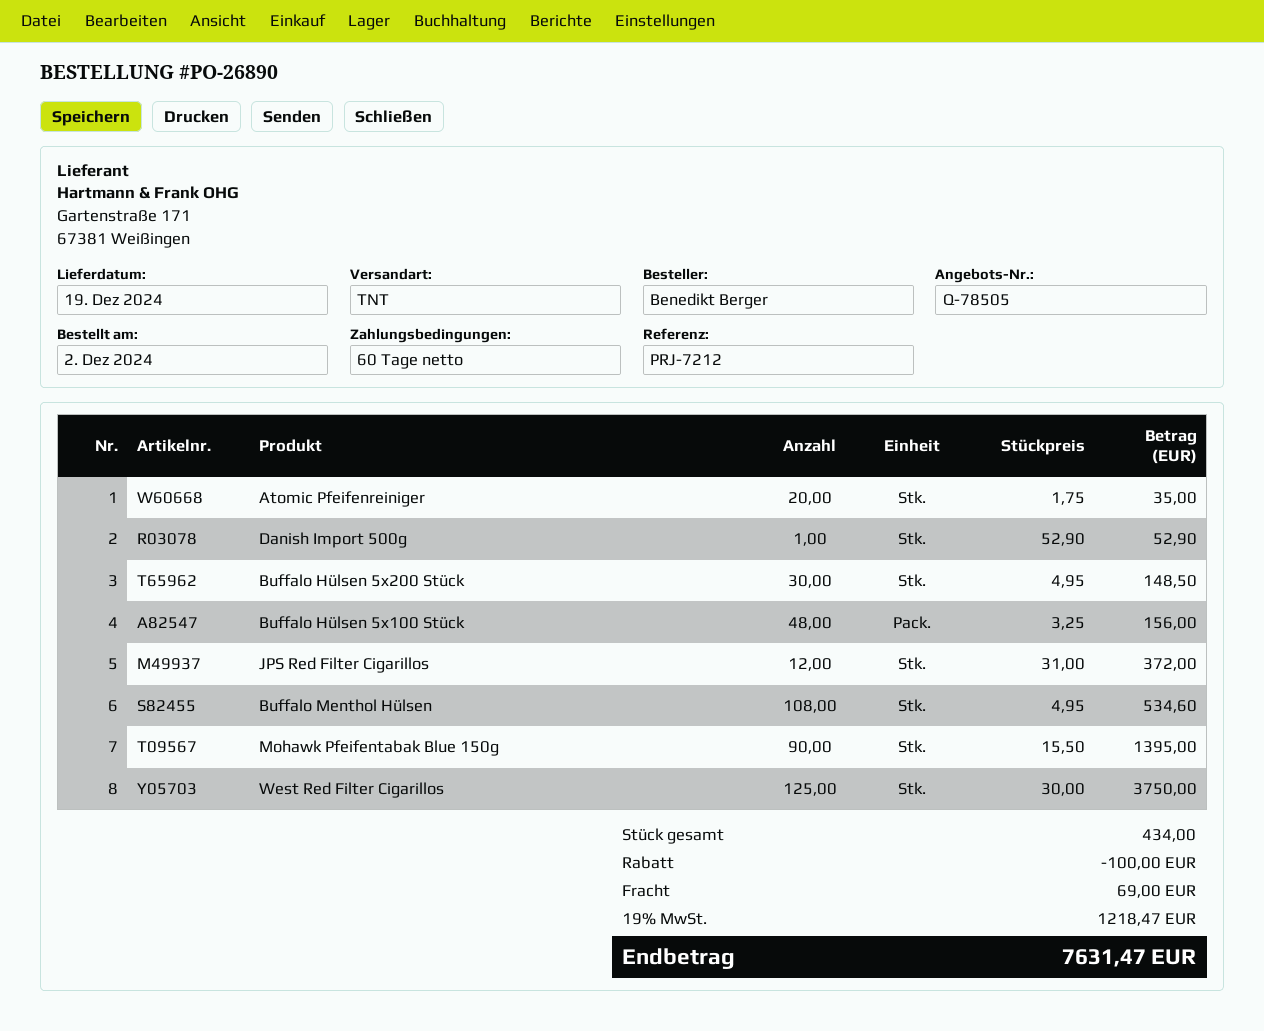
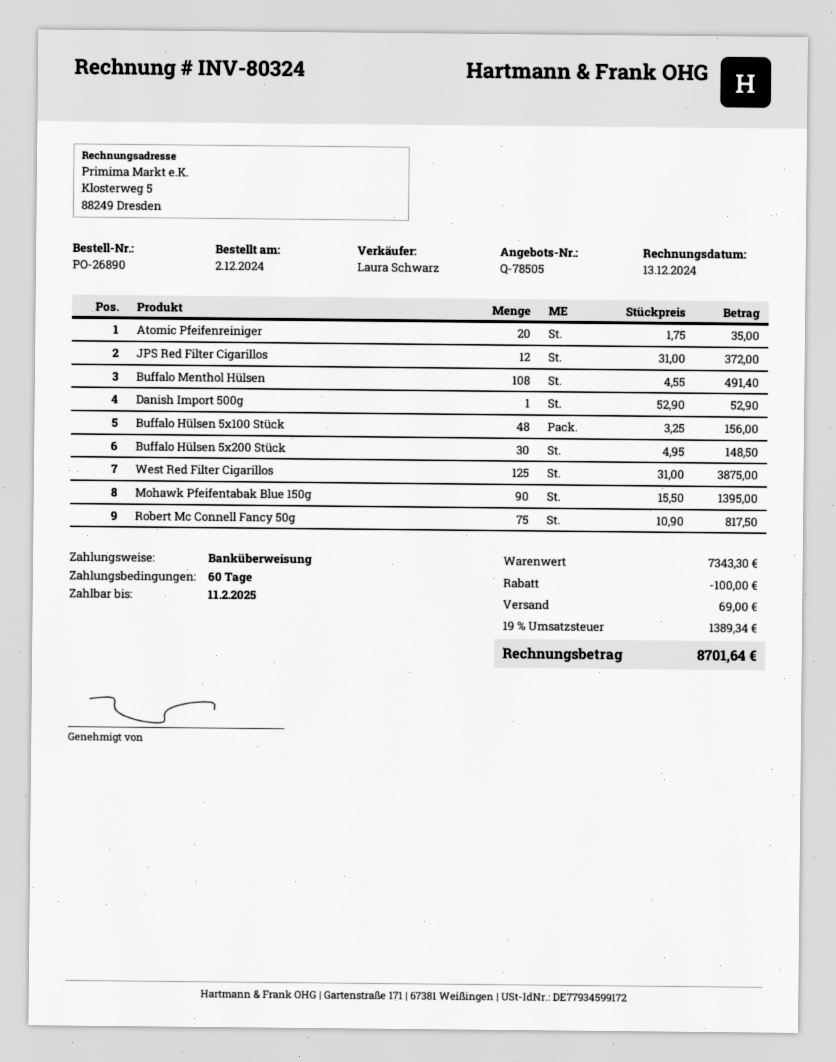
Buffalo Menthol Hülsen: 108 x 4.95 = 534.60 -> 108 x 4.55 = 491.40
West Red Filter Cigarillos: 125 x 30.00 = 3750.00 -> 125 x 31.00 = 3875.00
Robert Mc Connell Fancy 50g: none -> 75 x 10.90 = 817.50
tax: 19% = 1218.47 -> 19% = 1389.34
total: 7631.47 -> 8701.64

